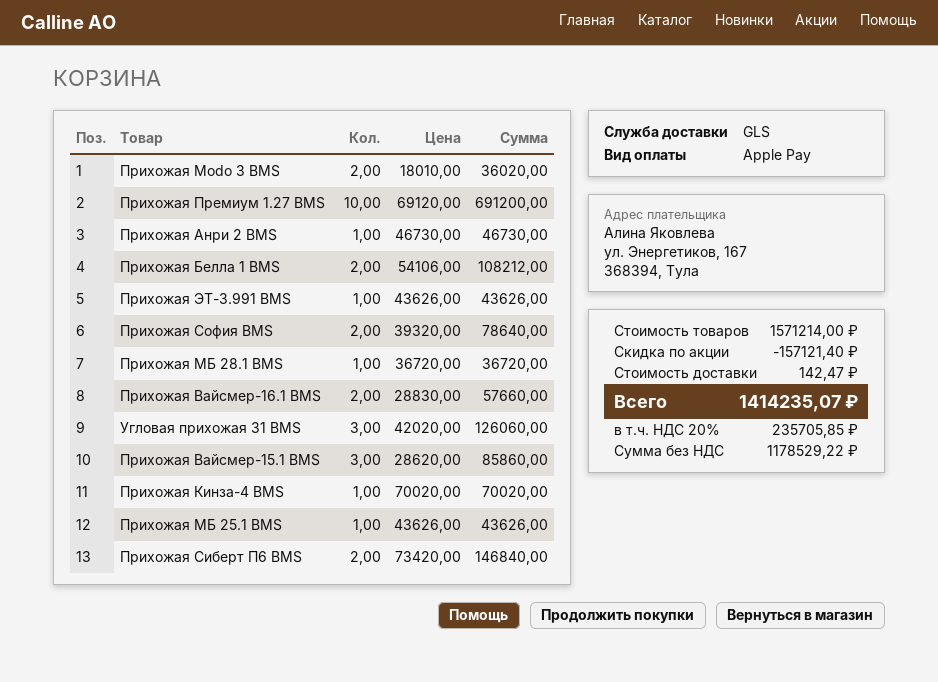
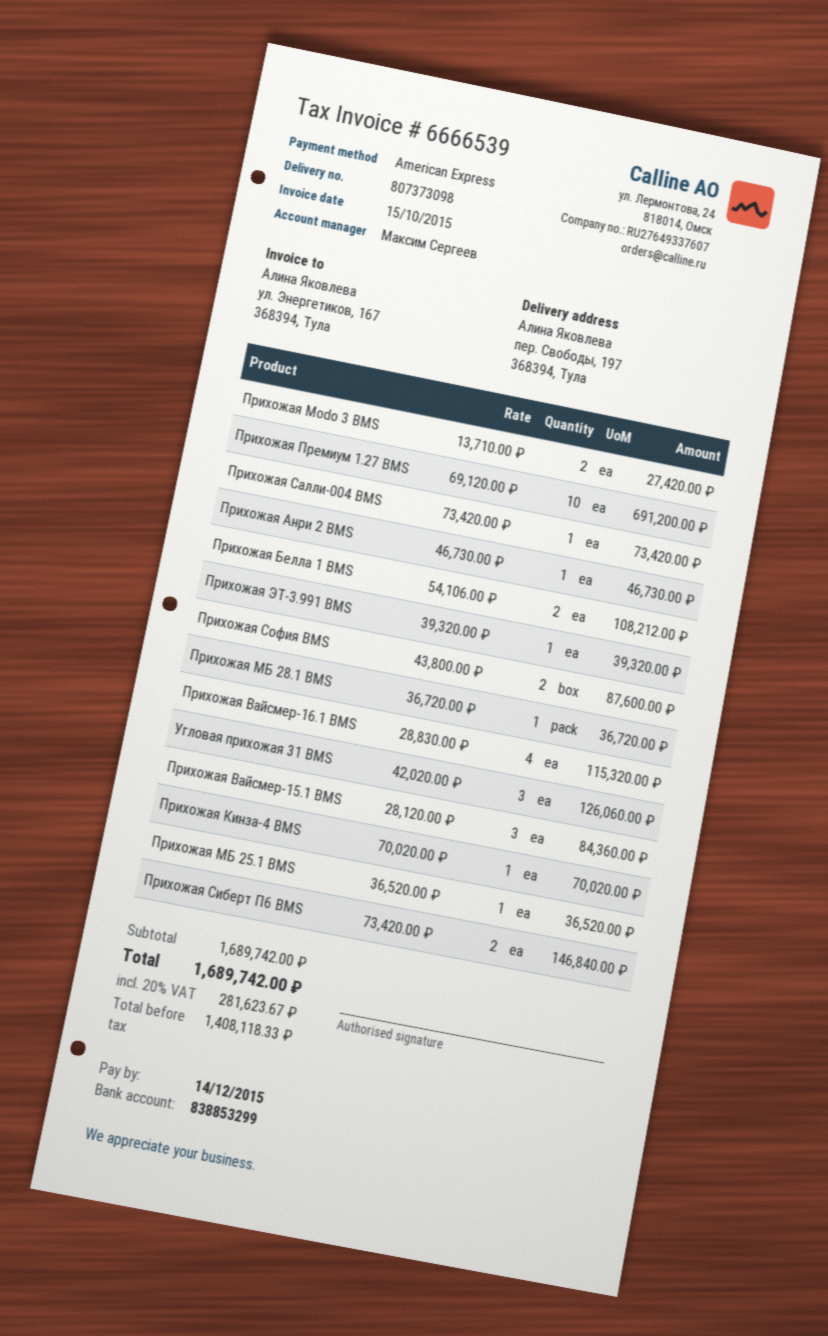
payment method: Apple Pay -> American Express
Прихожая Modo 3 BMS: 2 x 18010.00 = 36020.00 -> 2 x 13710.00 = 27420.00
Прихожая ЭТ-3.991 BMS: 1 x 43626.00 = 43626.00 -> 1 x 39320.00 = 39320.00
Прихожая София BMS: 2 x 39320.00 = 78640.00 -> 2 x 43800.00 = 87600.00
Прихожая Вайсмер-16.1 BMS: 2 x 28830.00 = 57660.00 -> 4 x 28830.00 = 115320.00
Прихожая Вайсмер-15.1 BMS: 3 x 28620.00 = 85860.00 -> 3 x 28120.00 = 84360.00
Прихожая МБ 25.1 BMS: 1 x 43626.00 = 43626.00 -> 1 x 36520.00 = 36520.00
Прихожая Салли-004 BMS: none -> 1 x 73420.00 = 73420.00
subtotal: 1571214.00 -> 1689742.00
discount: 157121.40 -> none
shipping: 142.47 -> none
net: 1178529.22 -> 1408118.33
tax: 20% = 235705.85 -> 20% = 281623.67
total: 1414235.07 -> 1689742.00

